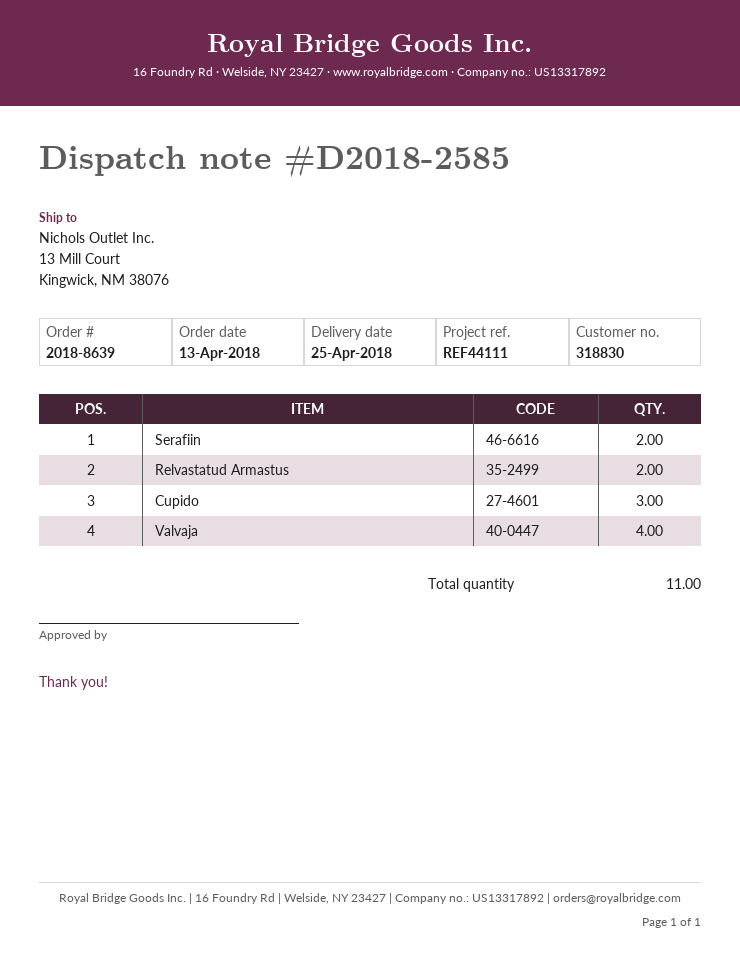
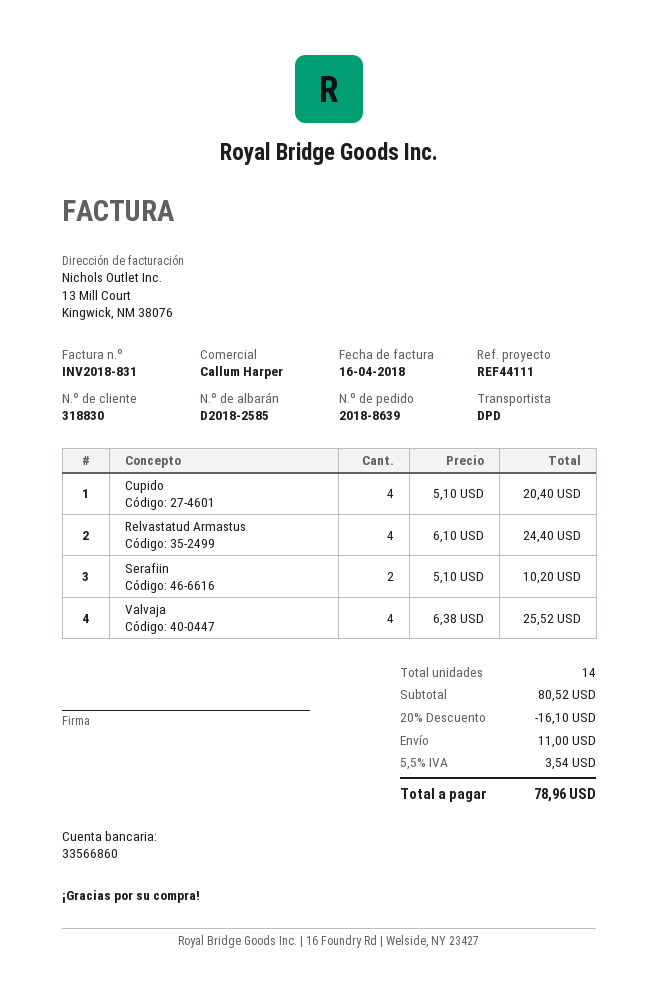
Relvastatud Armastus: 2 -> 4
Cupido: 3 -> 4
total quantity: 11 -> 14

